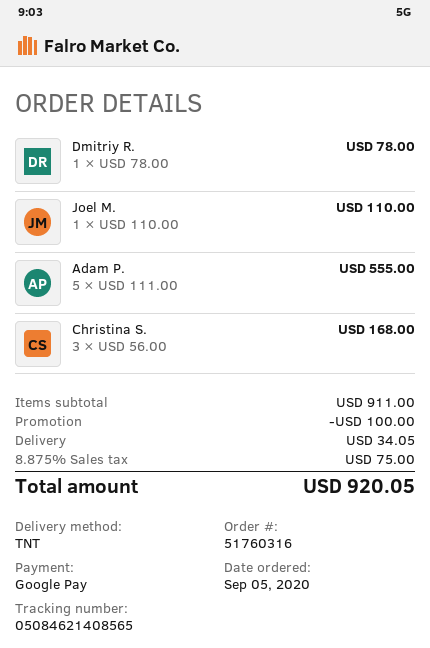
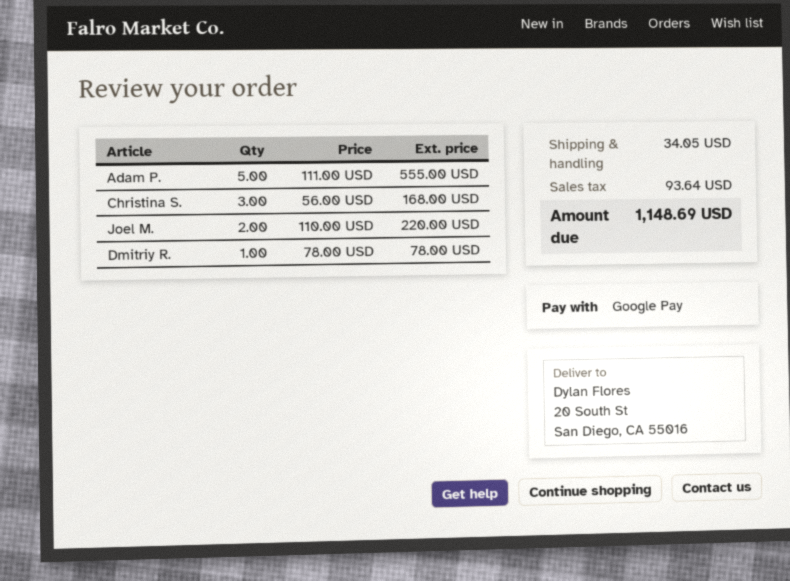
Joel M.: 1 x 110.00 = 110.00 -> 2 x 110.00 = 220.00
discount: 100.00 -> none
tax: 75.00 -> 93.64
total: 920.05 -> 1148.69

